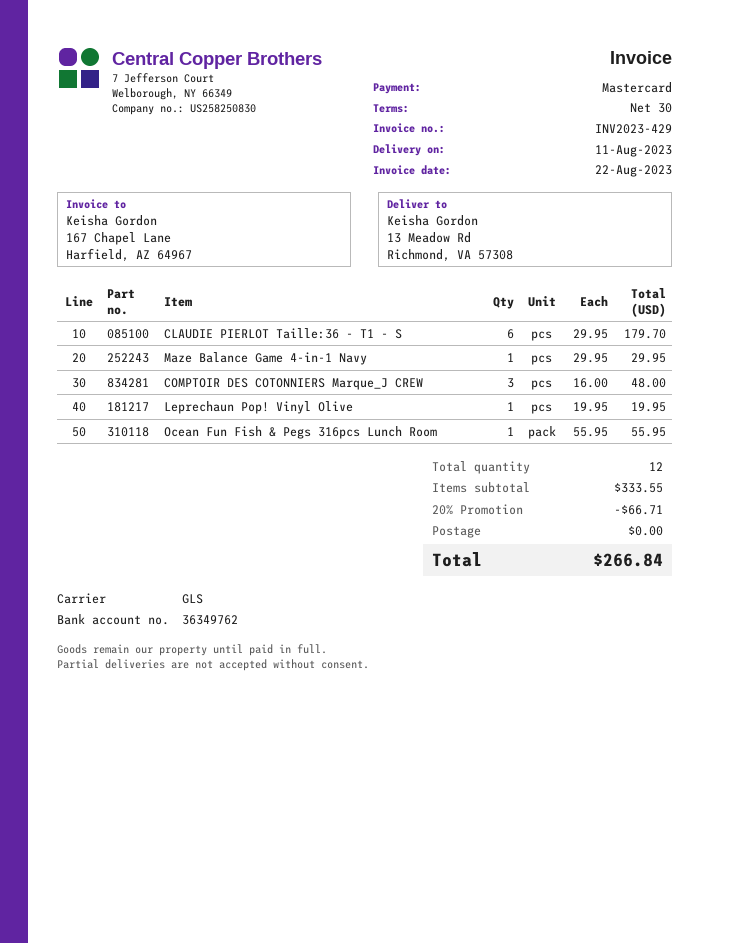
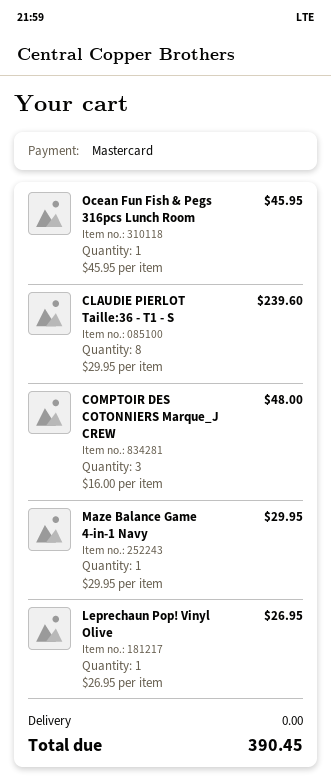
CLAUDIE PIERLOT Taille:36 - T1 - S: 6 x 29.95 = 179.70 -> 8 x 29.95 = 239.60
Leprechaun Pop! Vinyl Olive: 1 x 19.95 = 19.95 -> 1 x 26.95 = 26.95
Ocean Fun Fish & Pegs 316pcs Lunch Room: 1 x 55.95 = 55.95 -> 1 x 45.95 = 45.95
discount: 20% = 66.71 -> none
total: 266.84 -> 390.45

